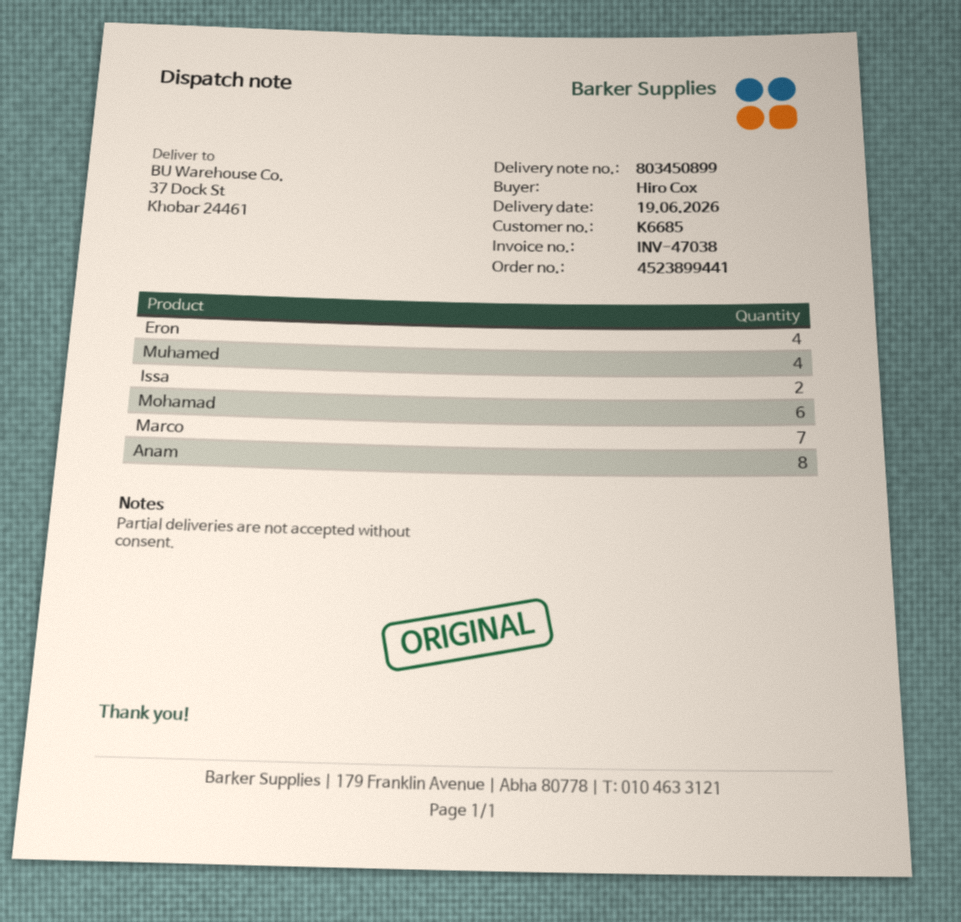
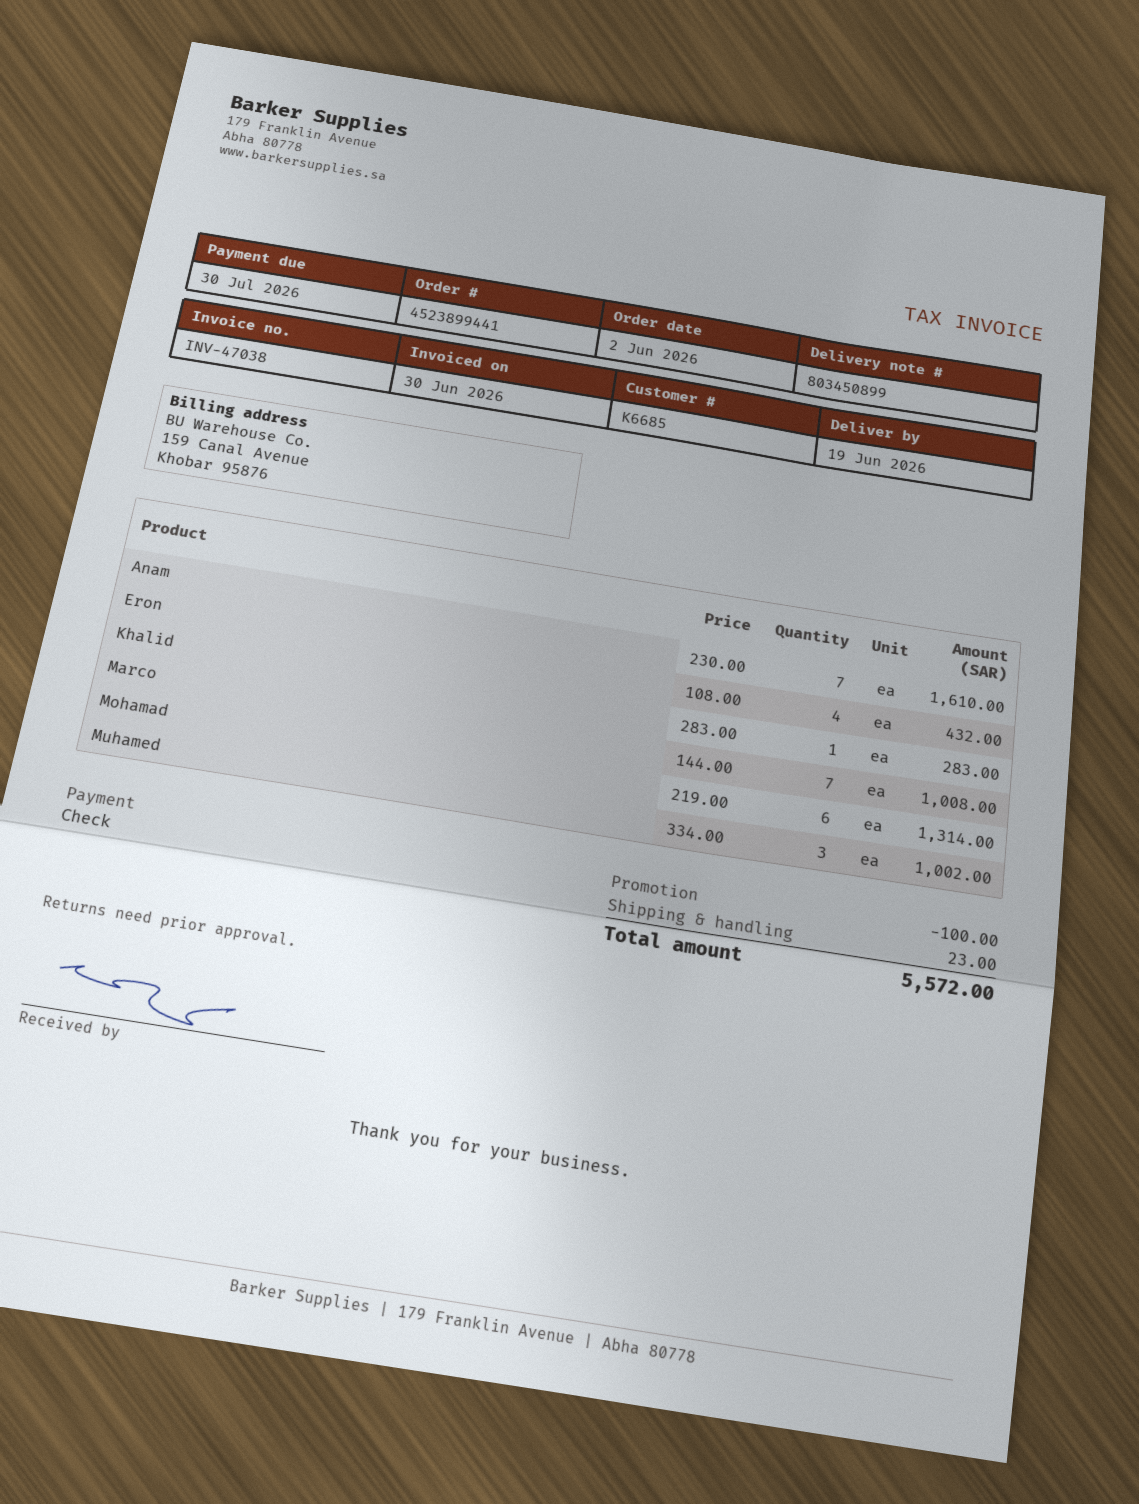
Muhamed: 4 -> 3
Issa: 2 -> none
Anam: 8 -> 7
Khalid: none -> 1

